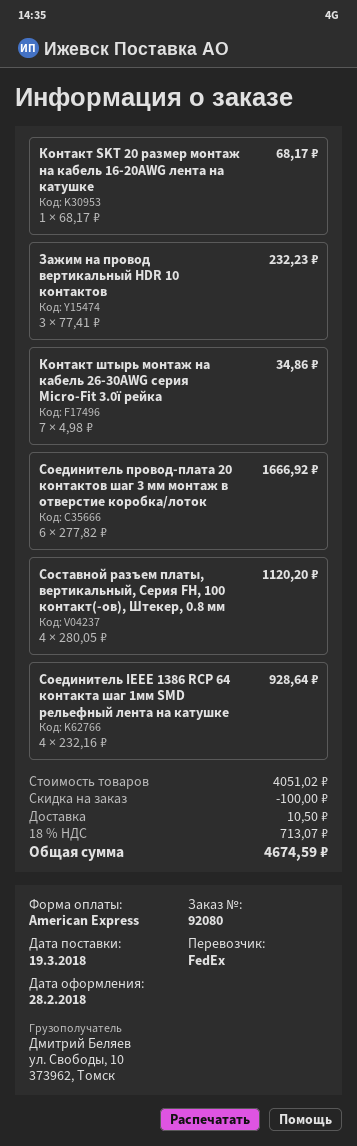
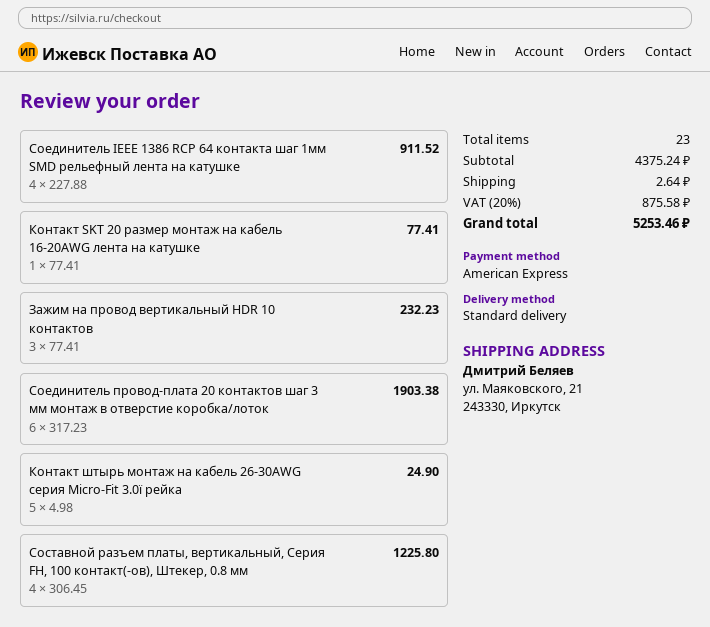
shipping method: FedEx -> standard
ship to: ул. Свободы, 10, 373962, Томск -> ул. Маяковского, 21, 243330, Иркутск
Контакт SKT 20 размер монтаж на кабель 16-20AWG лента на катушке: 1 x 68.17 = 68.17 -> 1 x 77.41 = 77.41
Контакт штырь монтаж на кабель 26-30AWG серия Micro-Fit 3.0ї рейка: 7 x 4.98 = 34.86 -> 5 x 4.98 = 24.90
Соединитель провод-плата 20 контактов шаг 3 мм монтаж в отверстие коробка/лоток: 6 x 277.82 = 1666.92 -> 6 x 317.23 = 1903.38
Составной разъем платы, вертикальный, Серия FH, 100 контакт(-ов), Штекер, 0.8 мм: 4 x 280.05 = 1120.20 -> 4 x 306.45 = 1225.80
Соединитель IEEE 1386 RCP 64 контакта шаг 1мм SMD рельефный лента на катушке: 4 x 232.16 = 928.64 -> 4 x 227.88 = 911.52
subtotal: 4051.02 -> 4375.24
discount: 100.00 -> none
shipping: 10.50 -> 2.64
tax: 18% = 713.07 -> 20% = 875.58
total: 4674.59 -> 5253.46

